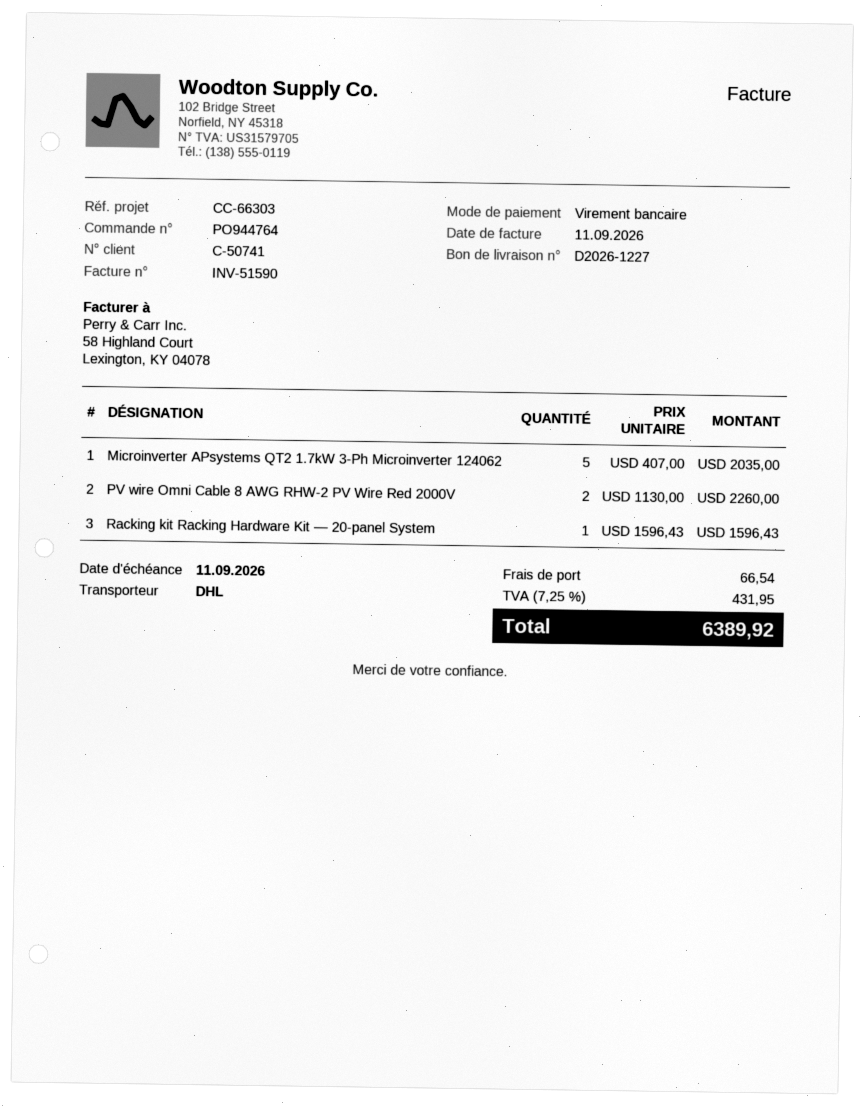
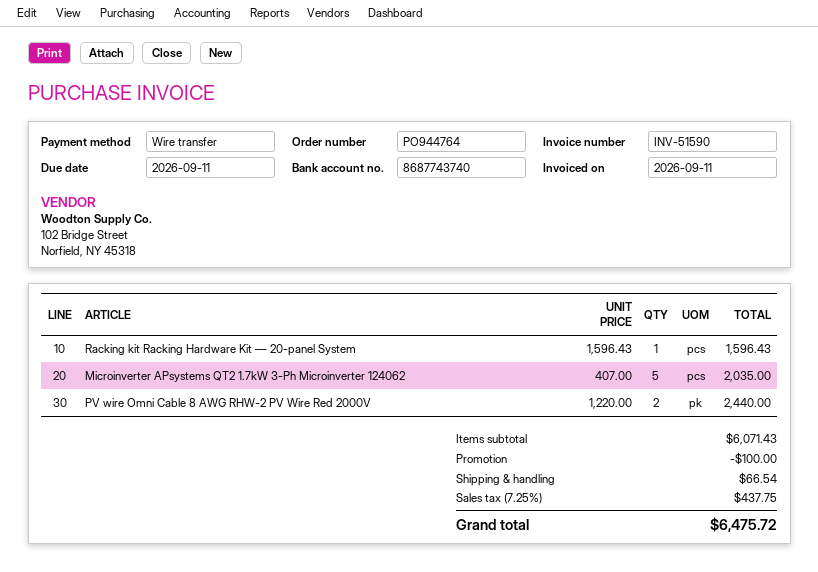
PV wire Omni Cable 8 AWG RHW-2 PV Wire Red 2000V: 2 x 1130.00 = 2260.00 -> 2 x 1220.00 = 2440.00
discount: none -> 100.00
tax: 7.25% = 431.95 -> 7.25% = 437.75
total: 6389.92 -> 6475.72

